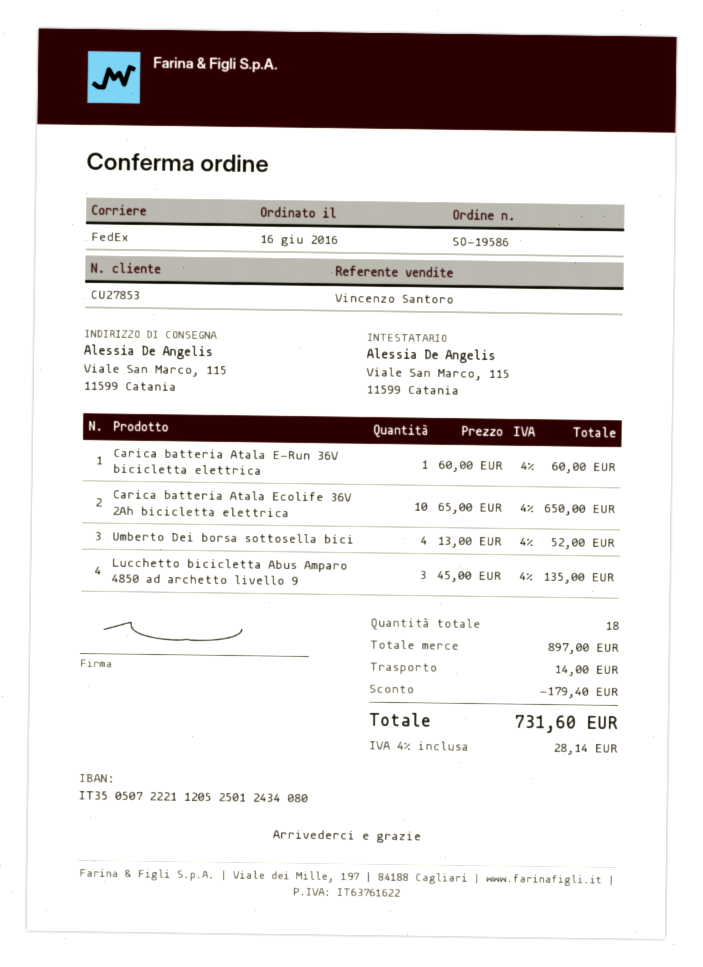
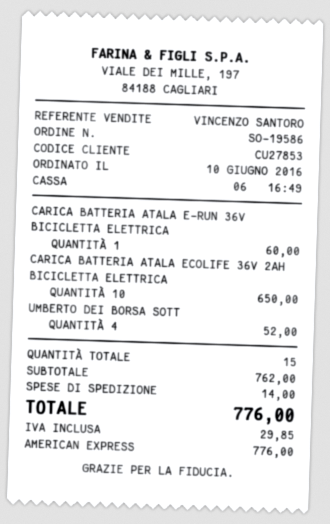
order date: 2016-06-16 -> 2016-06-10
Lucchetto bicicletta Abus Amparo 4850 ad archetto livello 9: 3 for 135.00 -> none
total quantity: 18 -> 15
subtotal: 897.00 -> 762.00
discount: 179.40 -> none
tax: 28.14 -> 29.85
total: 731.60 -> 776.00

